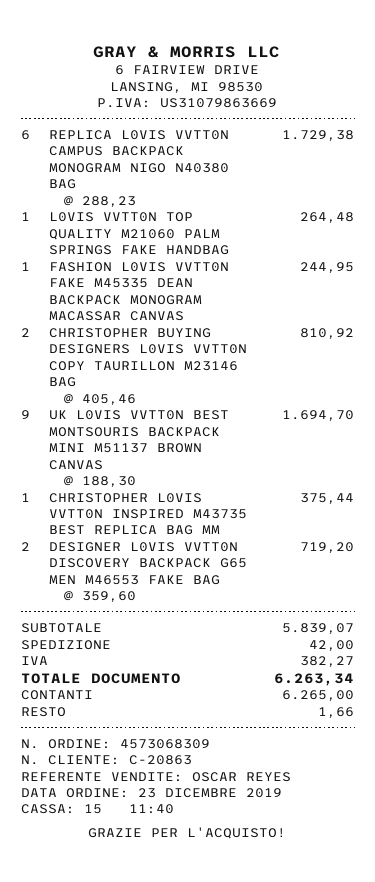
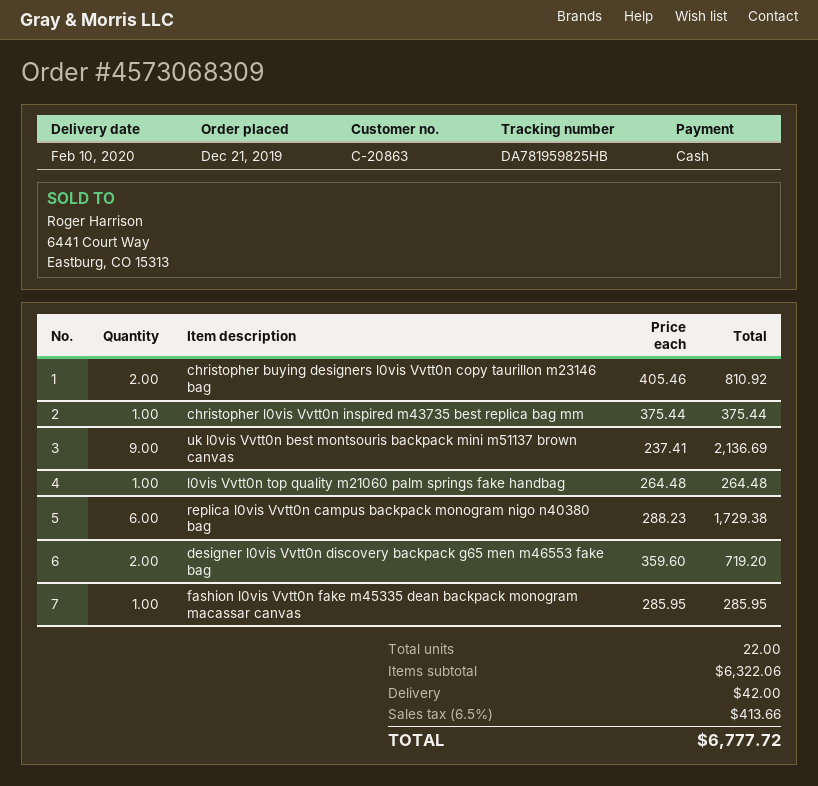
order date: 2019-12-23 -> 2019-12-21
FASHION L0VIS VVTT0N FAKE M45335 DEAN BACKPACK MONOGRAM MACASSAR CANVAS: 1 x 244.95 = 244.95 -> 1 x 285.95 = 285.95
UK L0VIS VVTT0N BEST MONTSOURIS BACKPACK MINI M51137 BROWN CANVAS: 9 x 188.30 = 1694.70 -> 9 x 237.41 = 2136.69
subtotal: 5839.07 -> 6322.06
tax: 382.27 -> 413.66
total: 6263.34 -> 6777.72

